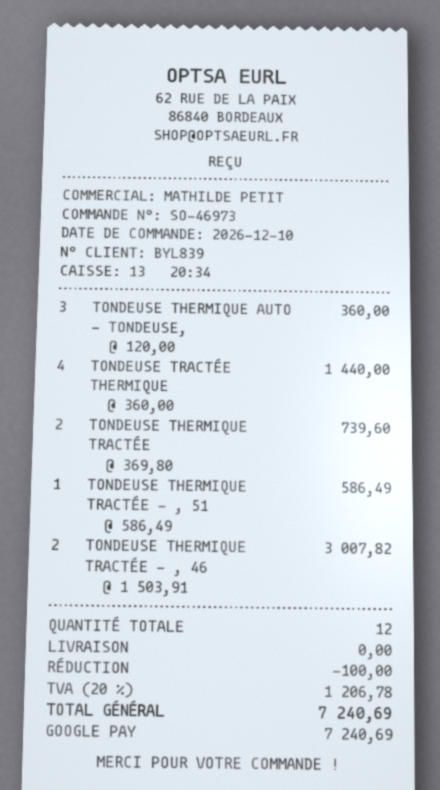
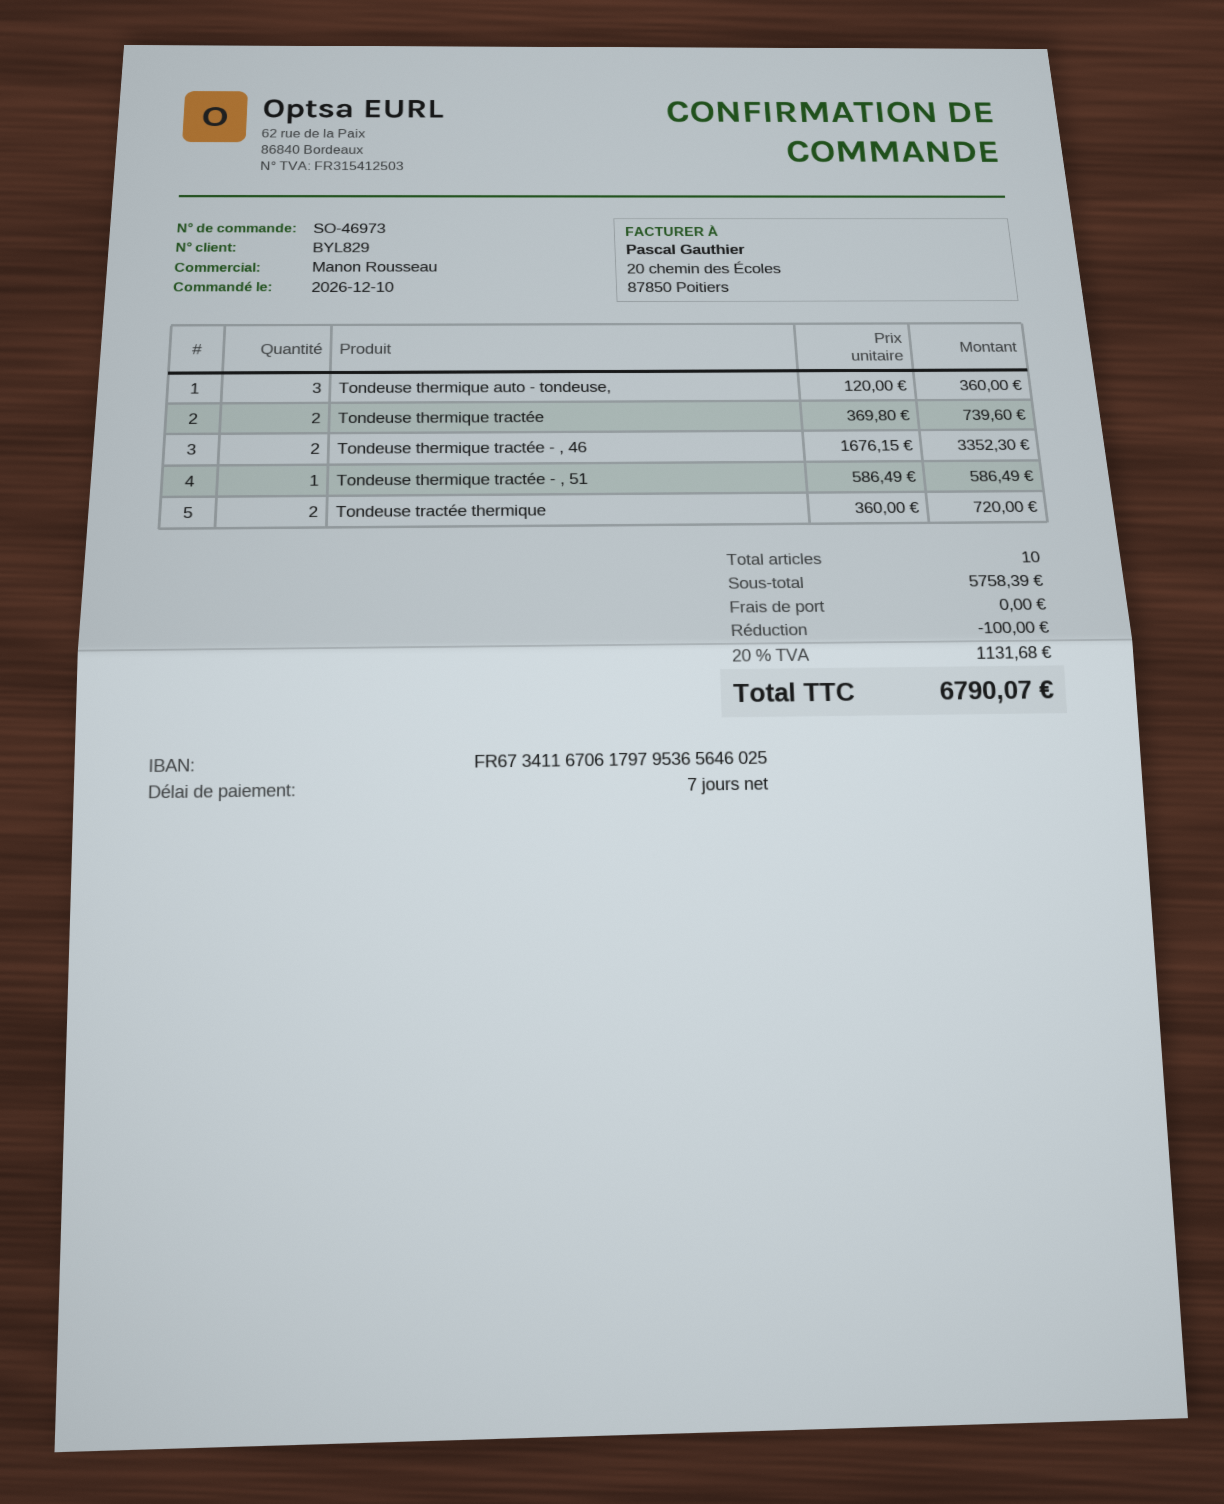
customer number: BYL839 -> BYL829
sales rep: MATHILDE PETIT -> Manon Rousseau
TONDEUSE TRACTÉE THERMIQUE: 4 x 360.00 = 1440.00 -> 2 x 360.00 = 720.00
TONDEUSE THERMIQUE TRACTÉE - , 46: 2 x 1503.91 = 3007.82 -> 2 x 1676.15 = 3352.30
total quantity: 12 -> 10
tax: 20% = 1206.78 -> 20% = 1131.68
total: 7240.69 -> 6790.07

